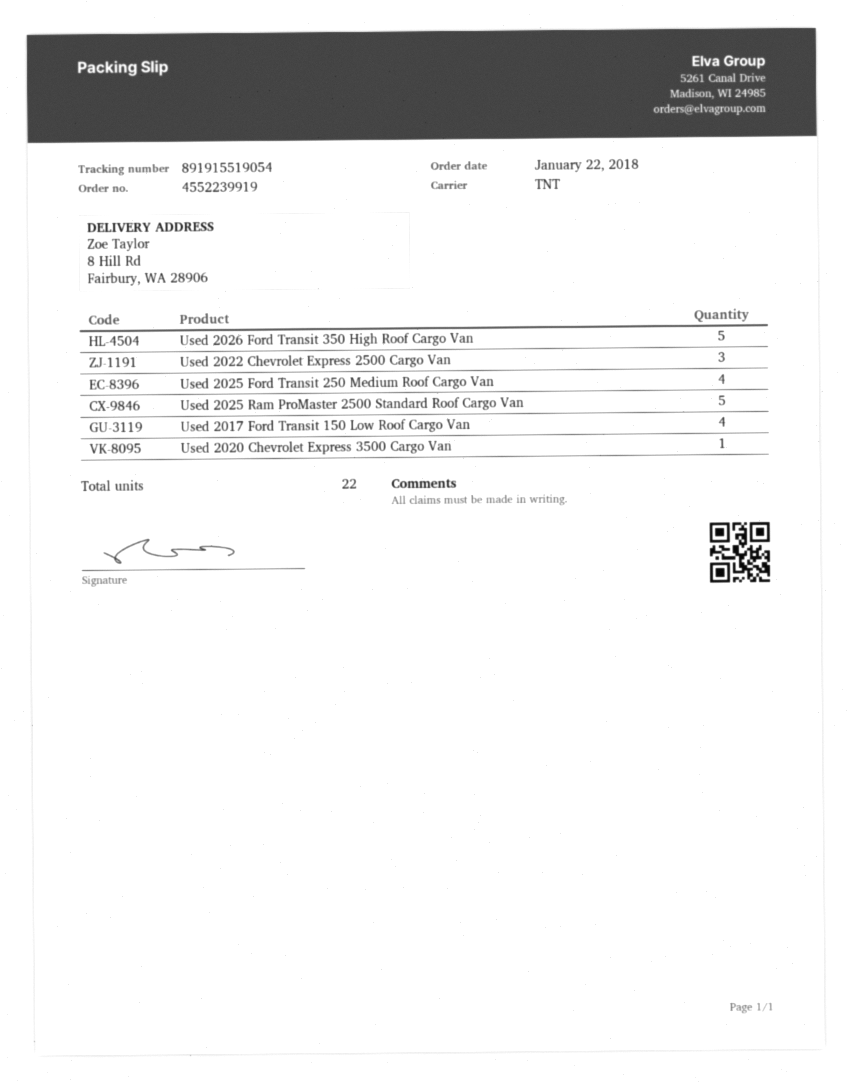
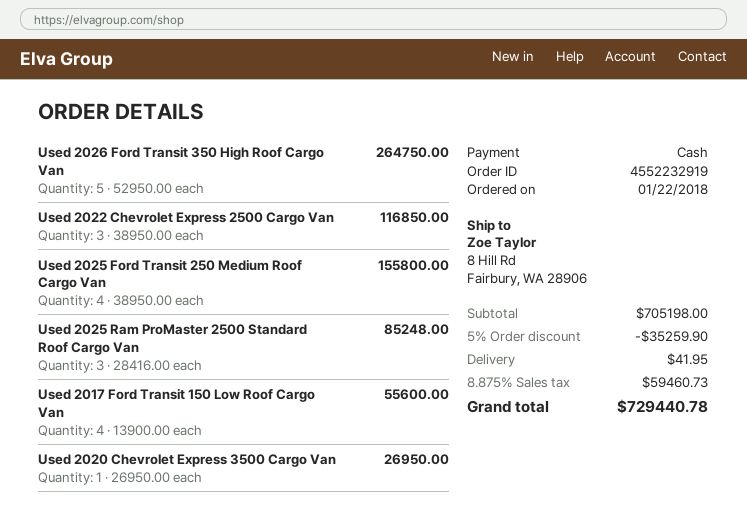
order number: 4552239919 -> 4552232919
Used 2025 Ram ProMaster 2500 Standard Roof Cargo Van: 5 -> 3

